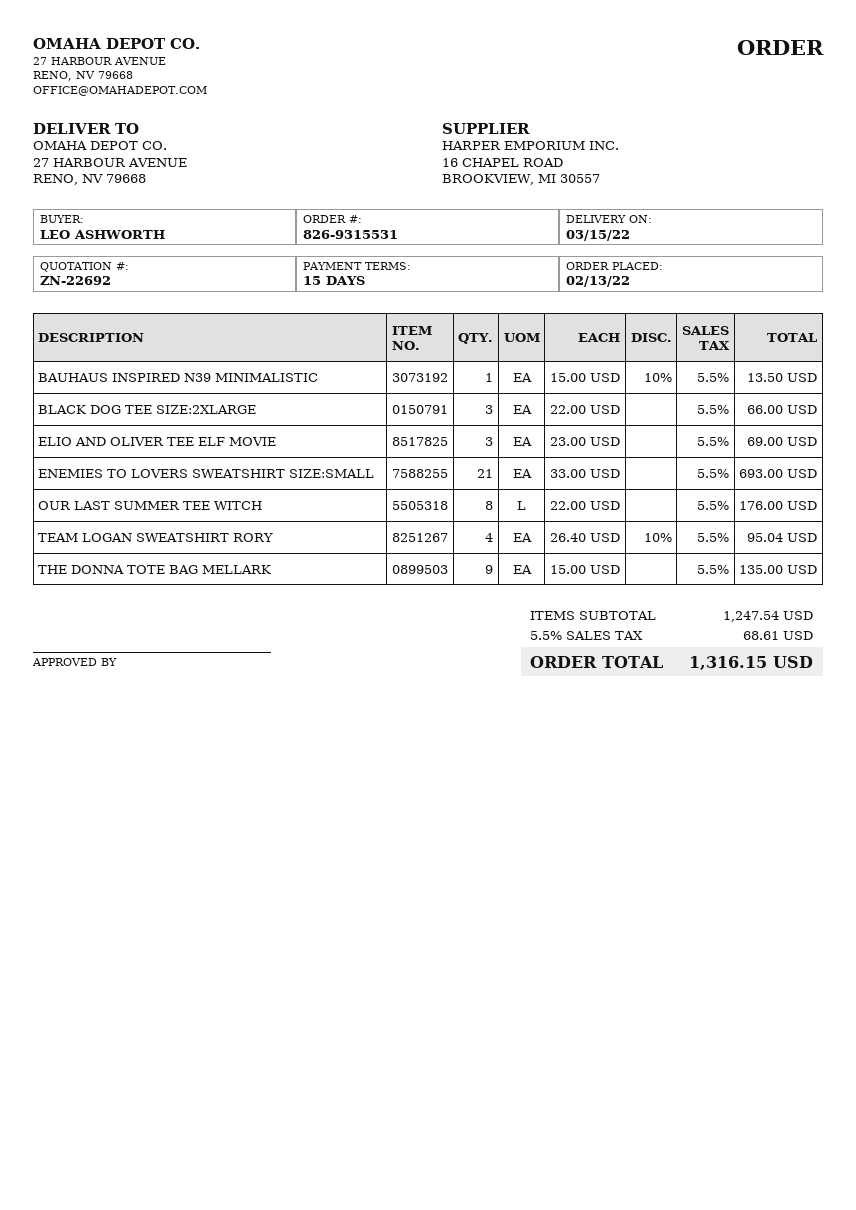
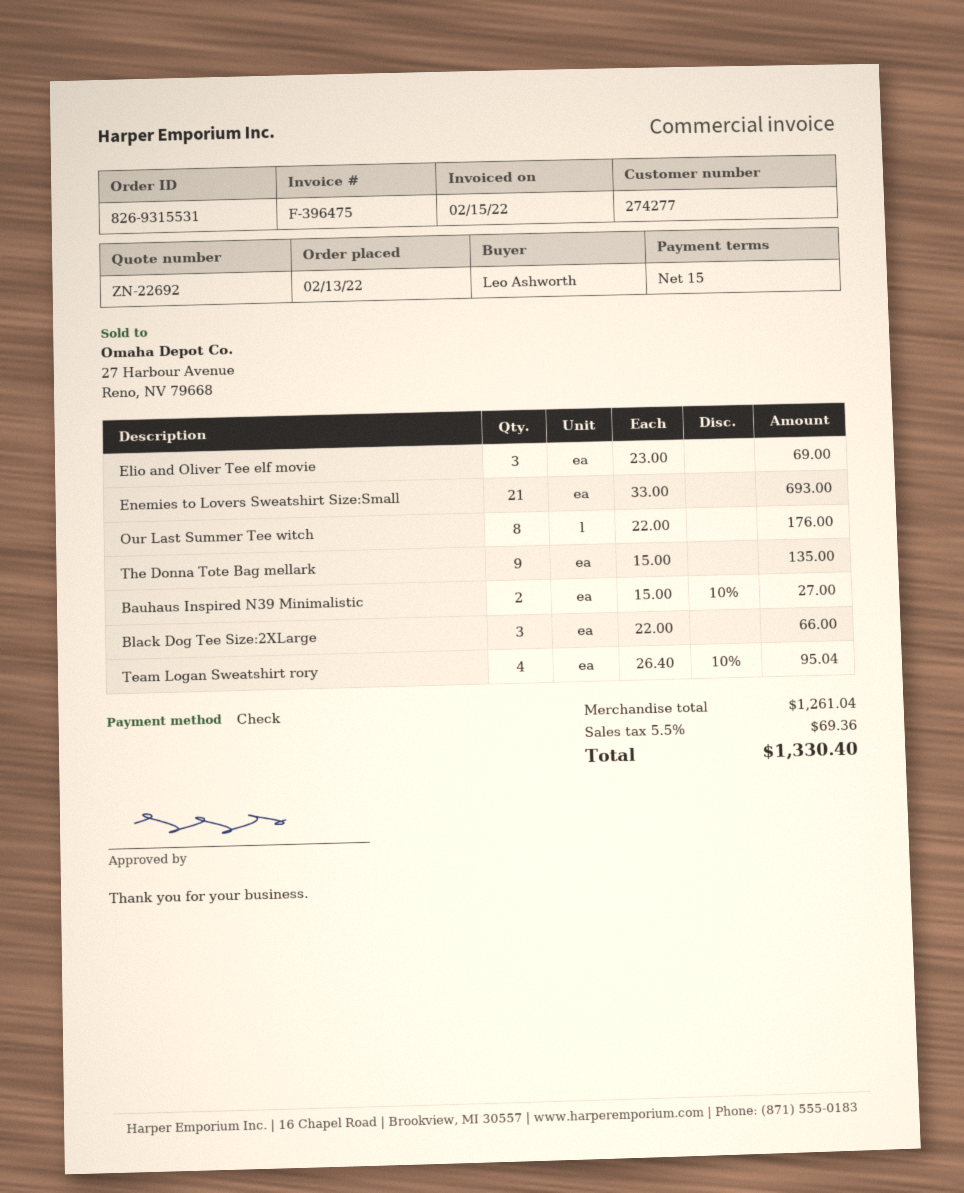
BAUHAUS INSPIRED N39 MINIMALISTIC: 1 x 15.00 - 10% = 13.50 -> 2 x 15.00 - 10% = 27.00
subtotal: 1247.54 -> 1261.04
tax: 5.5% = 68.61 -> 5.5% = 69.36
total: 1316.15 -> 1330.40

